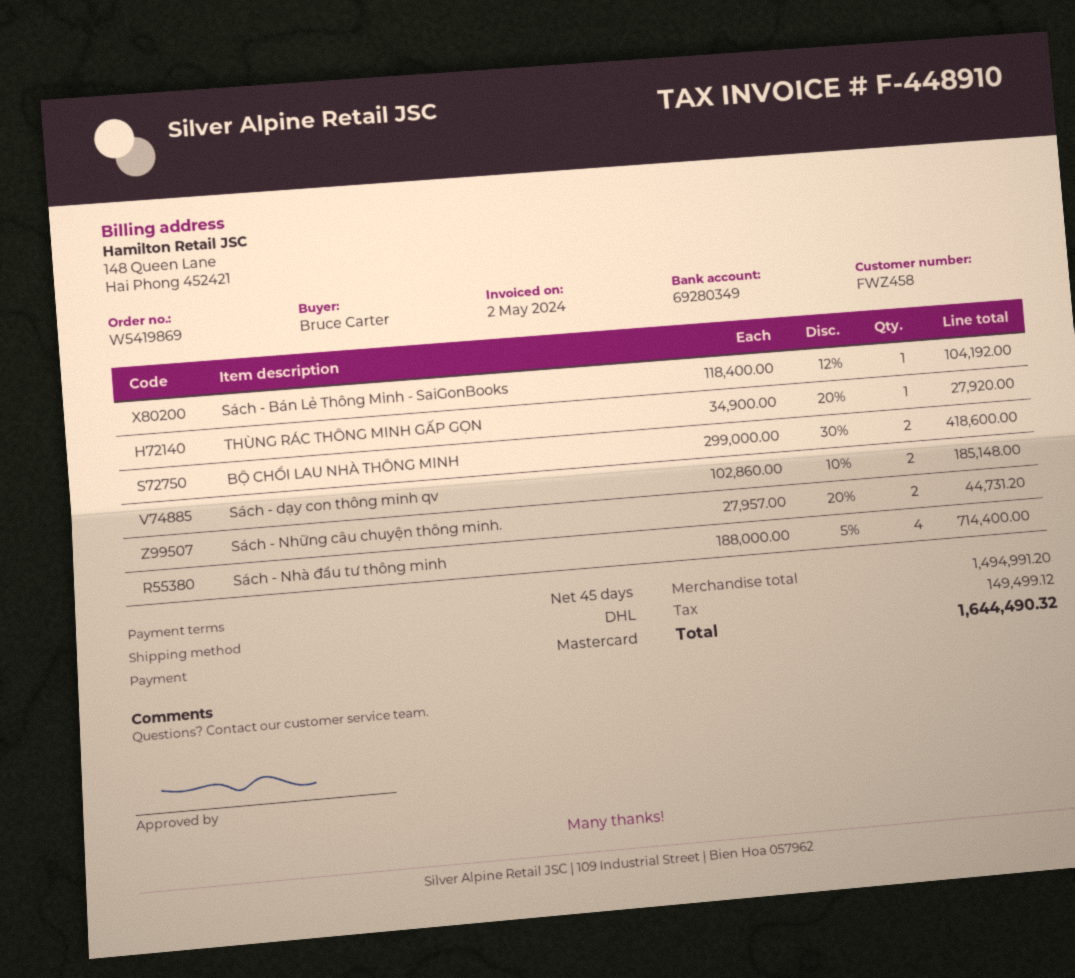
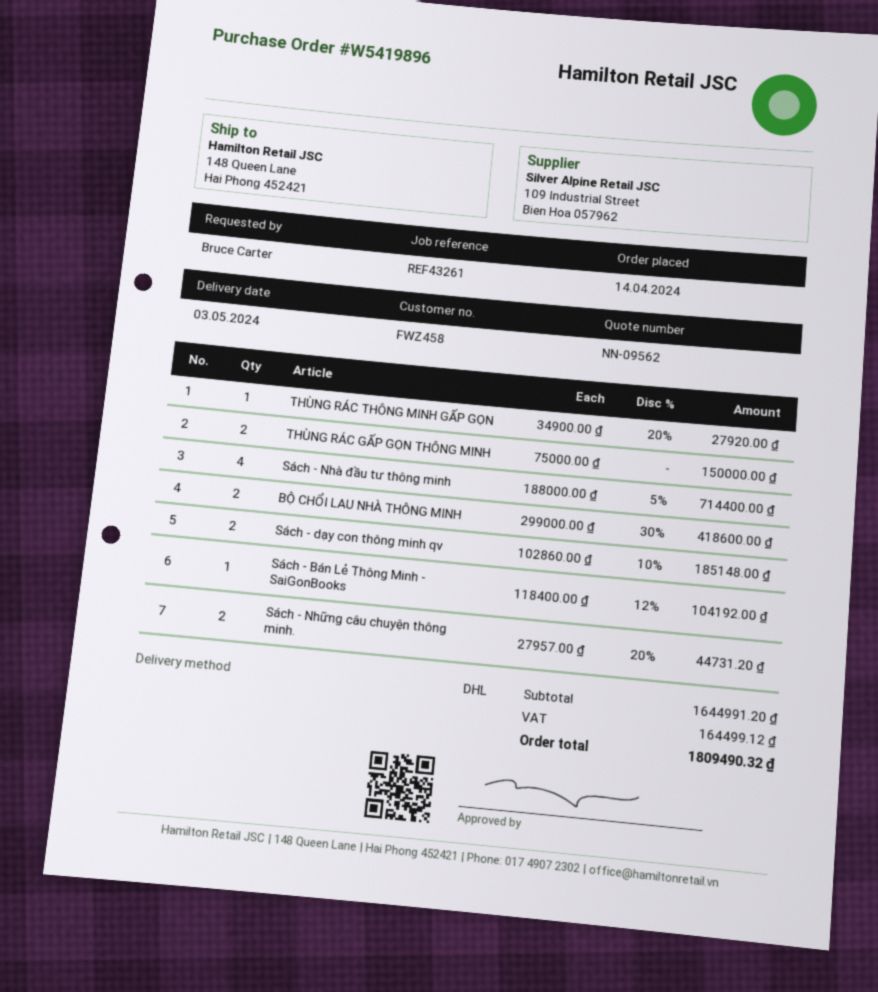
order number: W5419869 -> W5419896
THÙNG RÁC GẤP GỌN THÔNG MINH: none -> 2 x 75000.00 = 150000.00
subtotal: 1494991.20 -> 1644991.20
tax: 149499.12 -> 164499.12
total: 1644490.32 -> 1809490.32

